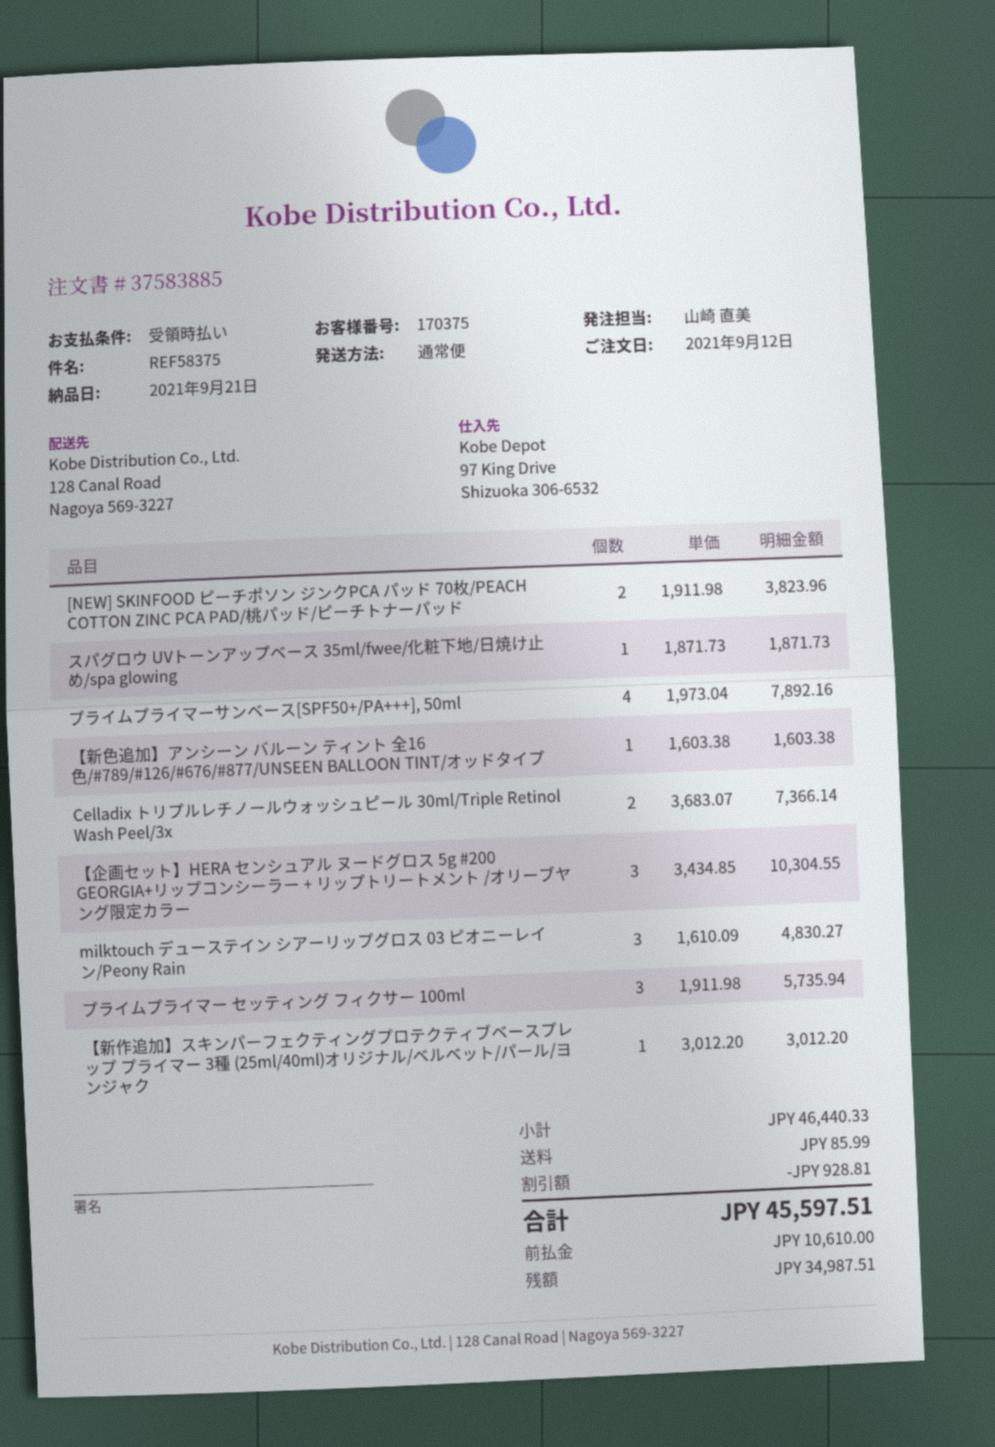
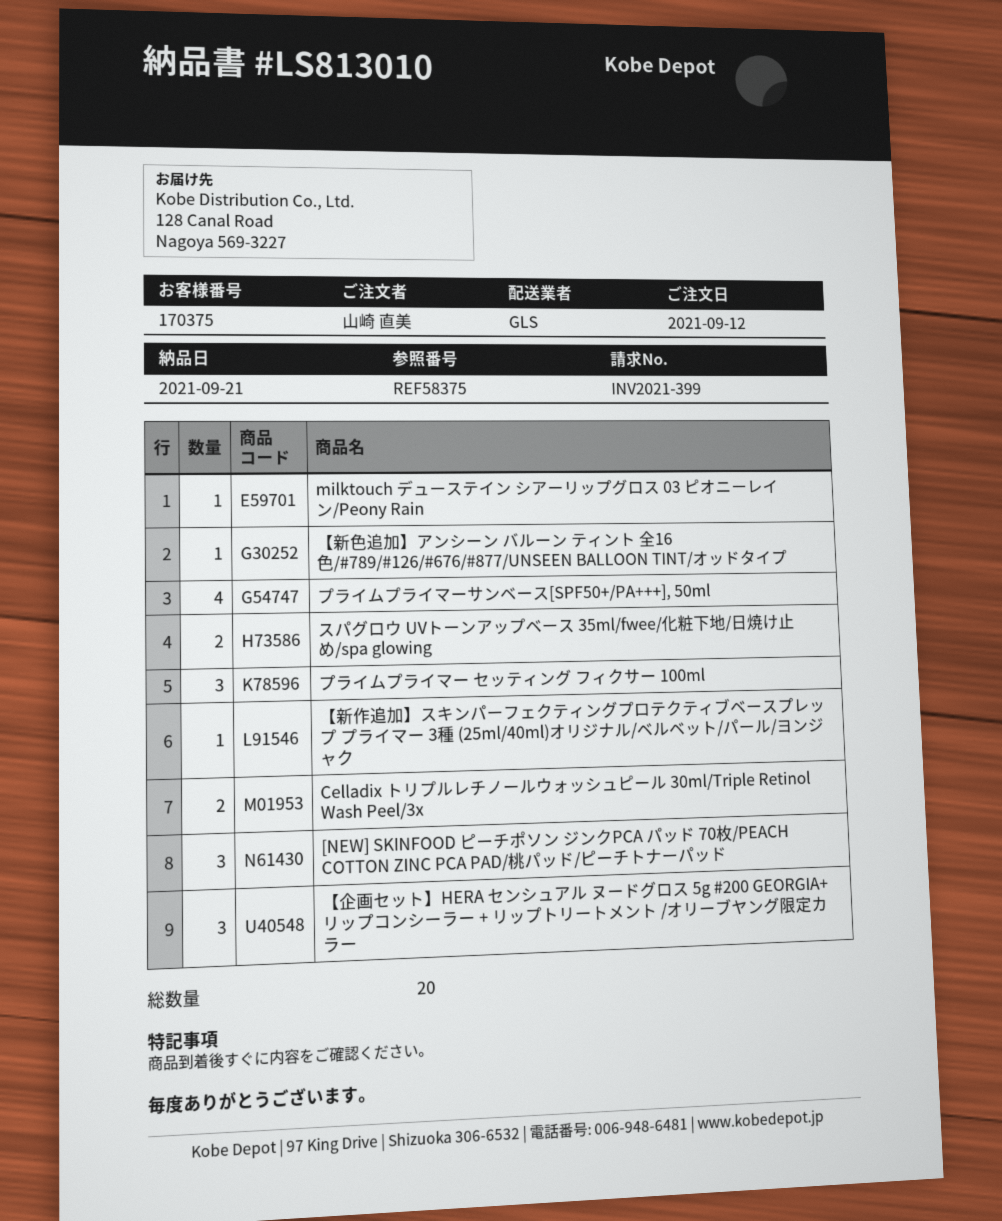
shipping method: standard -> GLS
[NEW] SKINFOOD ピーチポソン ジンクPCA パッド 70枚/PEACH COTTON ZINC PCA PAD/桃パッド/ピーチトナーパッド: 2 -> 3
スパグロウ UVトーンアップベース 35ml/fwee/化粧下地/日焼け止め/spa glowing: 1 -> 2
milktouch デューステイン シアーリップグロス 03 ピオニーレイン/Peony Rain: 3 -> 1

